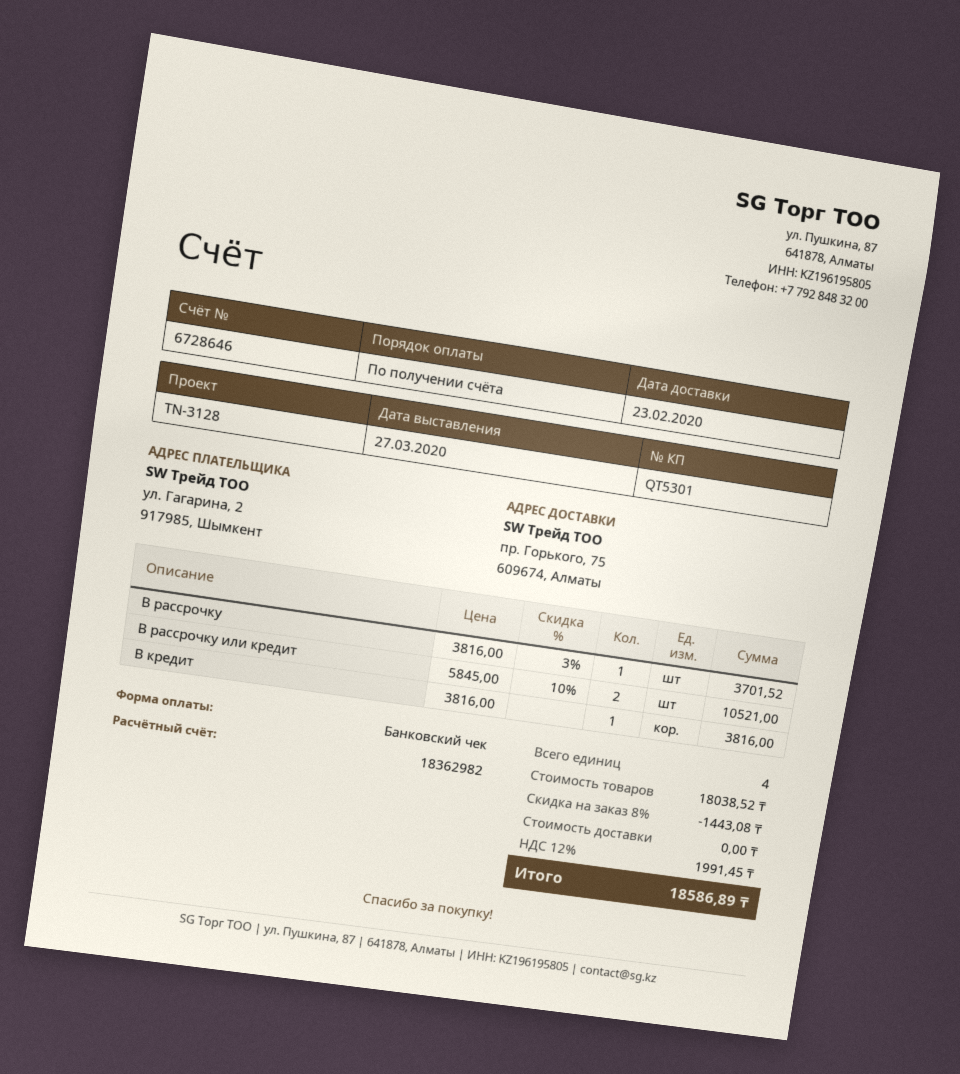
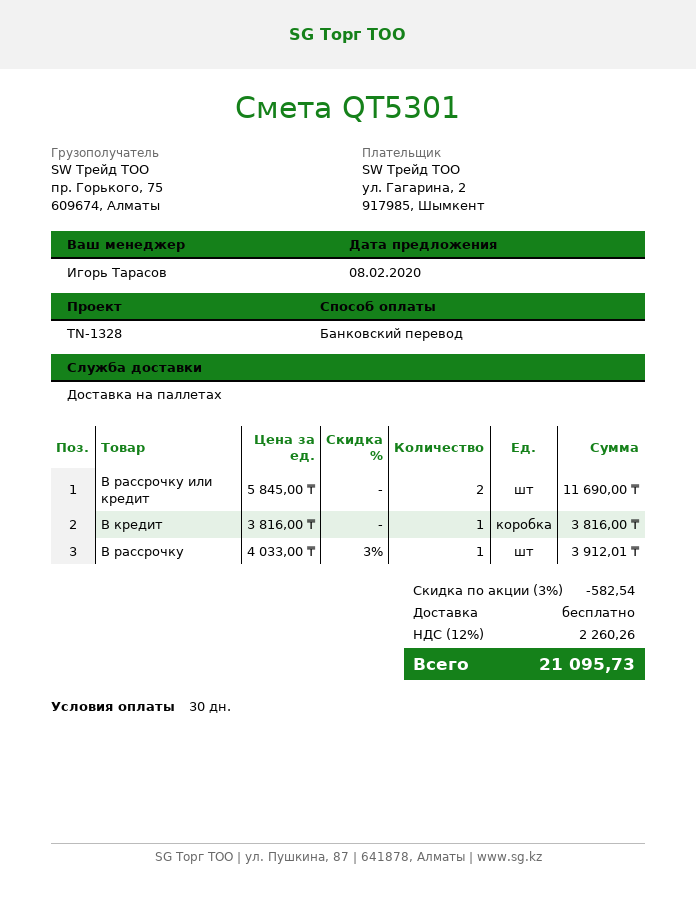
payment terms: on receipt -> 30 days
reference: TN-3128 -> TN-1328
payment method: cheque -> bank transfer
В рассрочку: 1 x 3816.00 - 3% = 3701.52 -> 1 x 4033.00 - 3% = 3912.01
В рассрочку или кредит: 2 x 5845.00 - 10% = 10521.00 -> 2 x 5845.00 = 11690.00
discount: 8% = 1443.08 -> 3% = 582.54
tax: 12% = 1991.45 -> 12% = 2260.26
total: 18586.89 -> 21095.73

